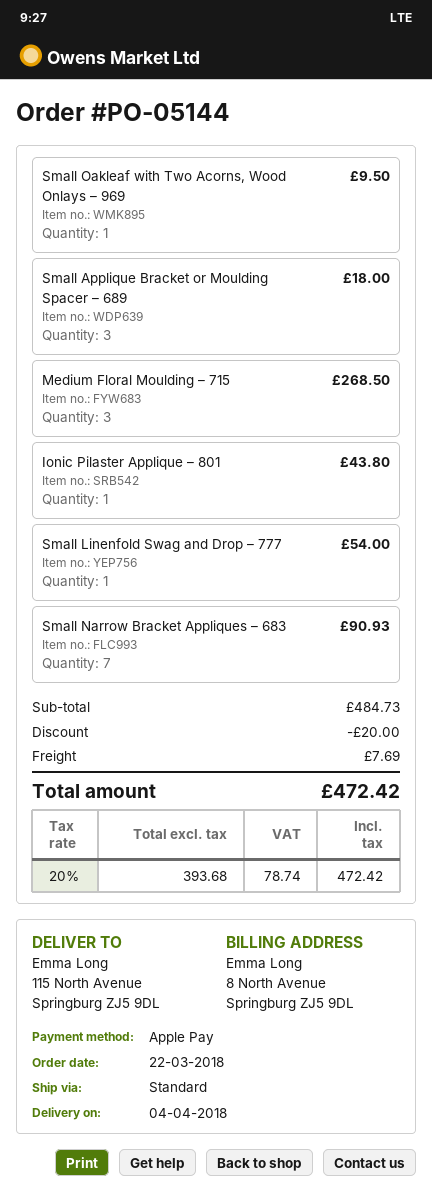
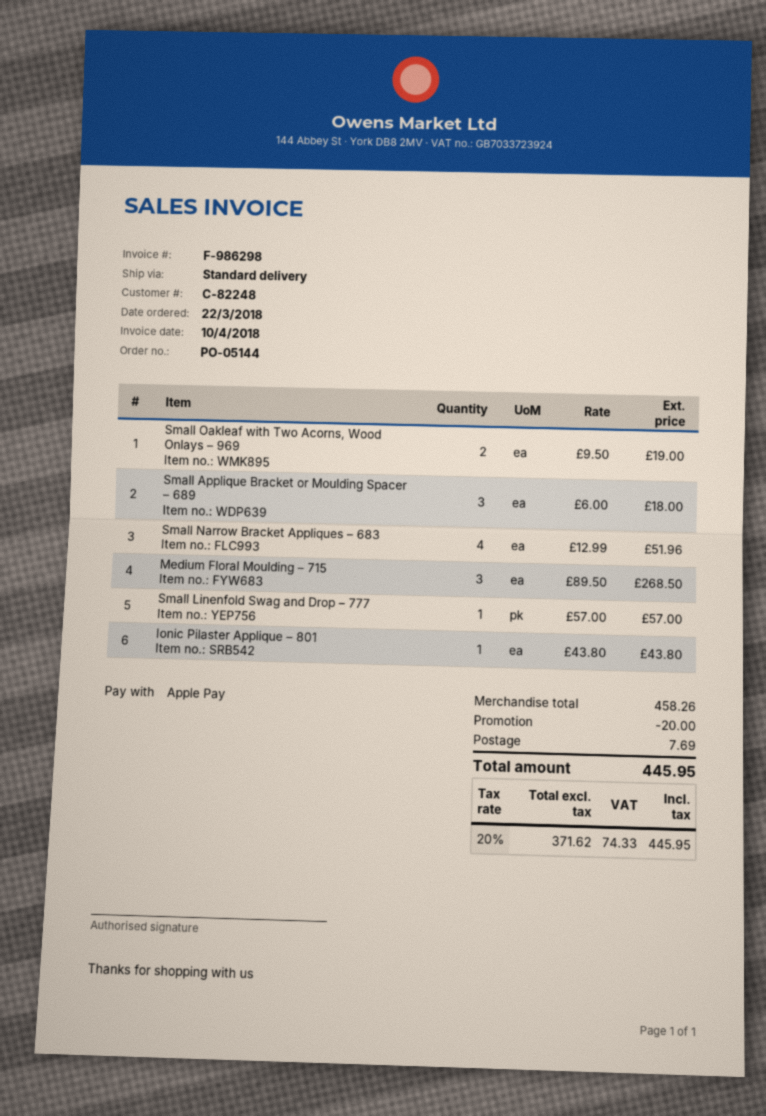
Small Oakleaf with Two Acorns, Wood Onlays – 969: 1 for 9.50 -> 2 for 19.00
Small Linenfold Swag and Drop – 777: 1 for 54.00 -> 1 for 57.00
Small Narrow Bracket Appliques – 683: 7 for 90.93 -> 4 for 51.96
subtotal: 484.73 -> 458.26
net: 393.68 -> 371.62
tax: 20% = 78.74 -> 20% = 74.33
total: 472.42 -> 445.95

